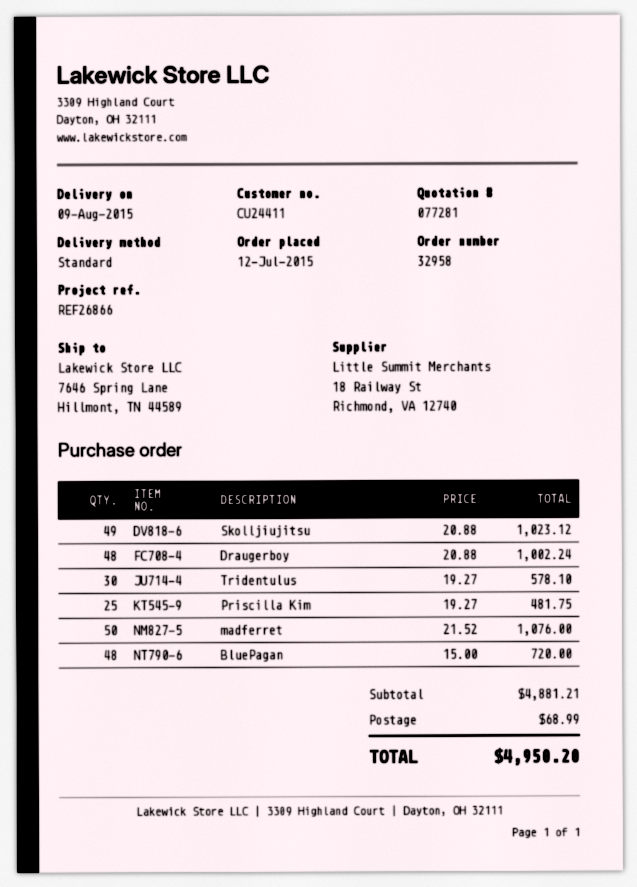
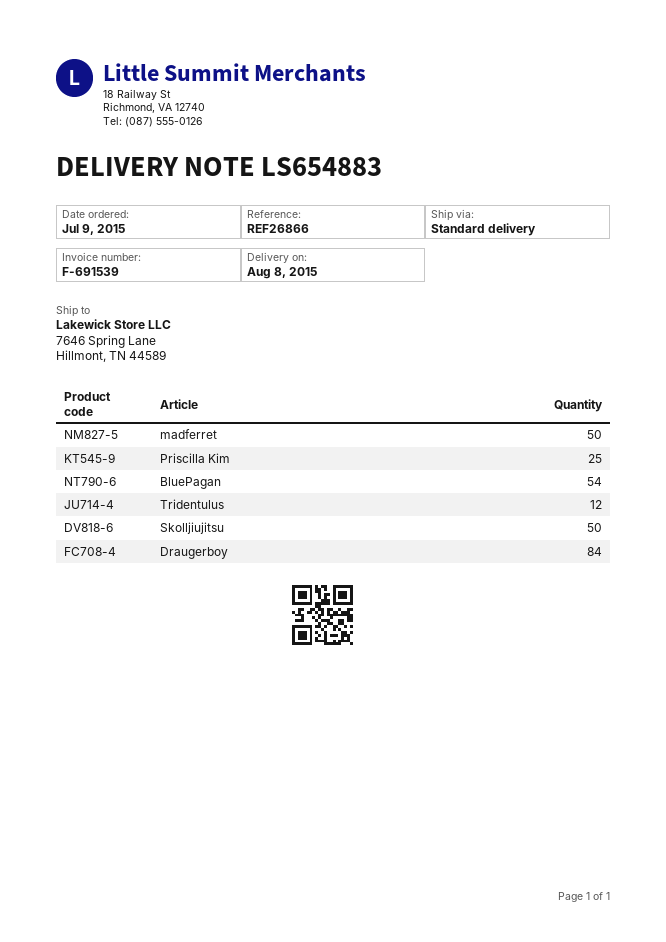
order date: 2015-07-12 -> 2015-07-09
delivery date: 2015-08-09 -> 2015-08-08
Skolljiujitsu: 49 -> 50
Draugerboy: 48 -> 84
Tridentulus: 30 -> 12
BluePagan: 48 -> 54

